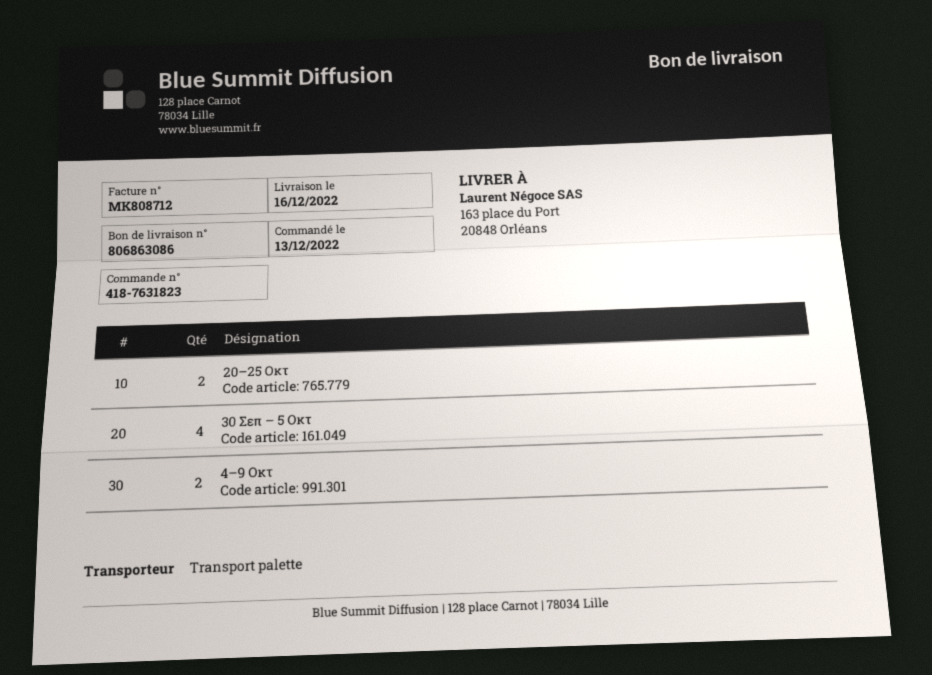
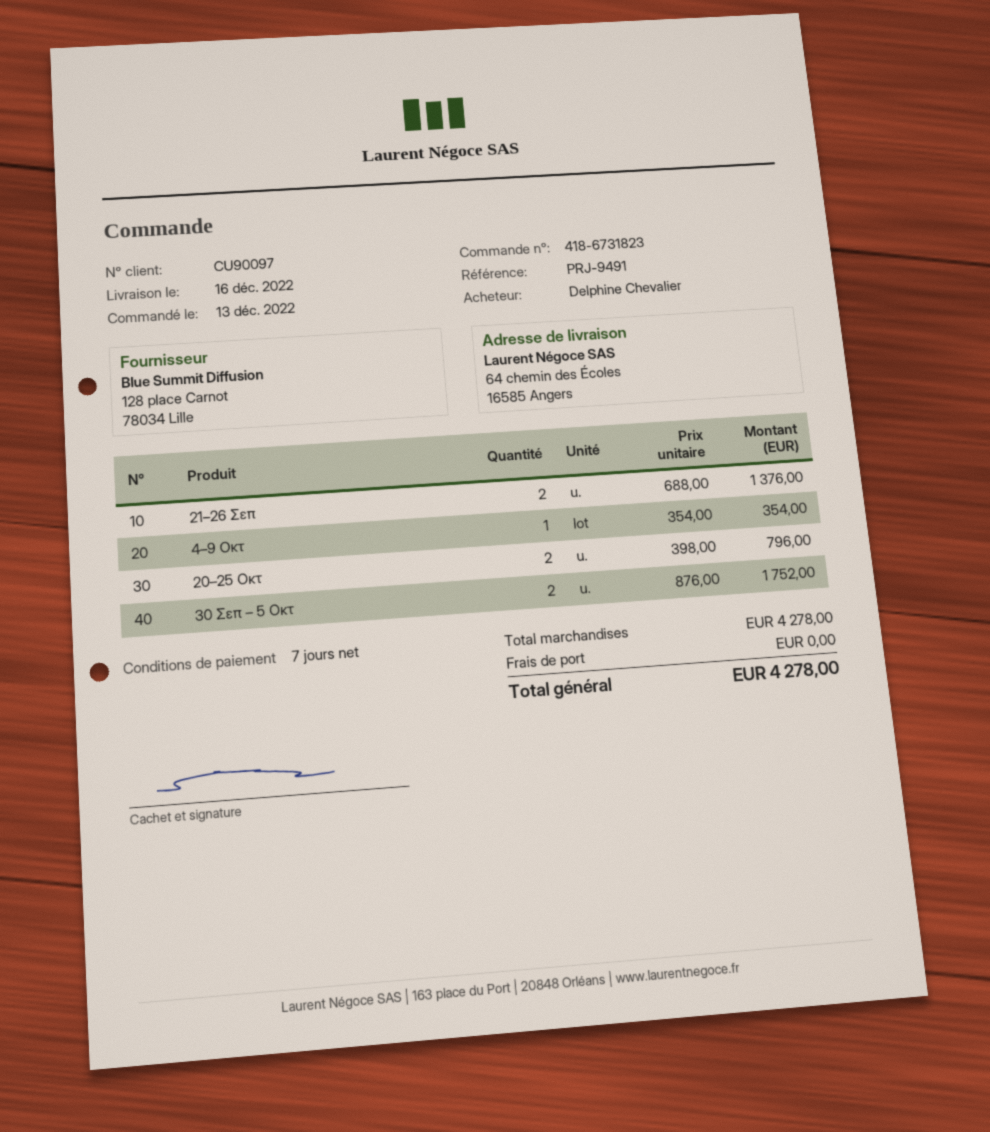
order number: 418-7631823 -> 418-6731823
ship to: 163 place du Port, 20848 Orléans -> 64 chemin des Écoles, 16585 Angers
30 Σεπ – 5 Οκτ: 4 -> 2
4–9 Οκτ: 2 -> 1
21–26 Σεπ: none -> 2

